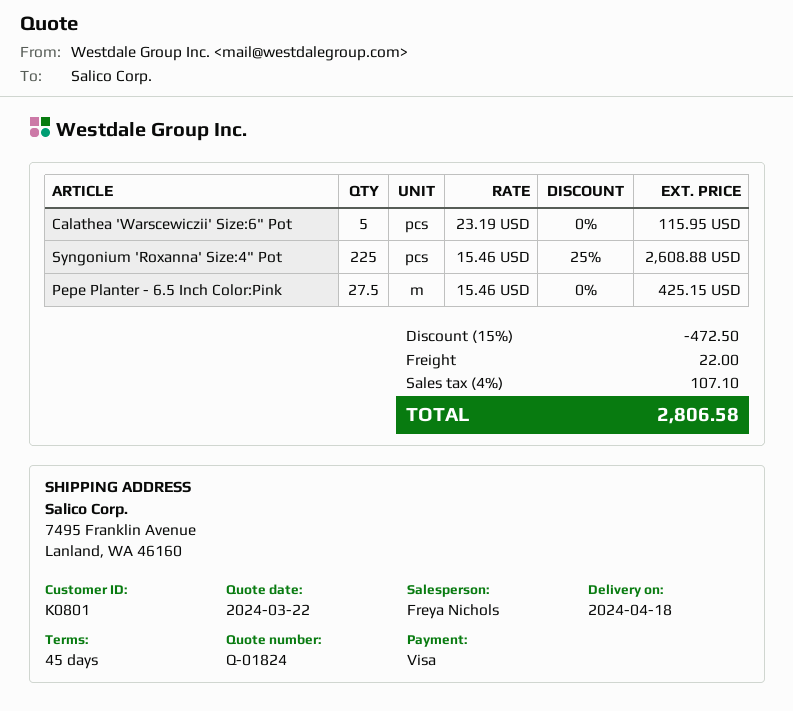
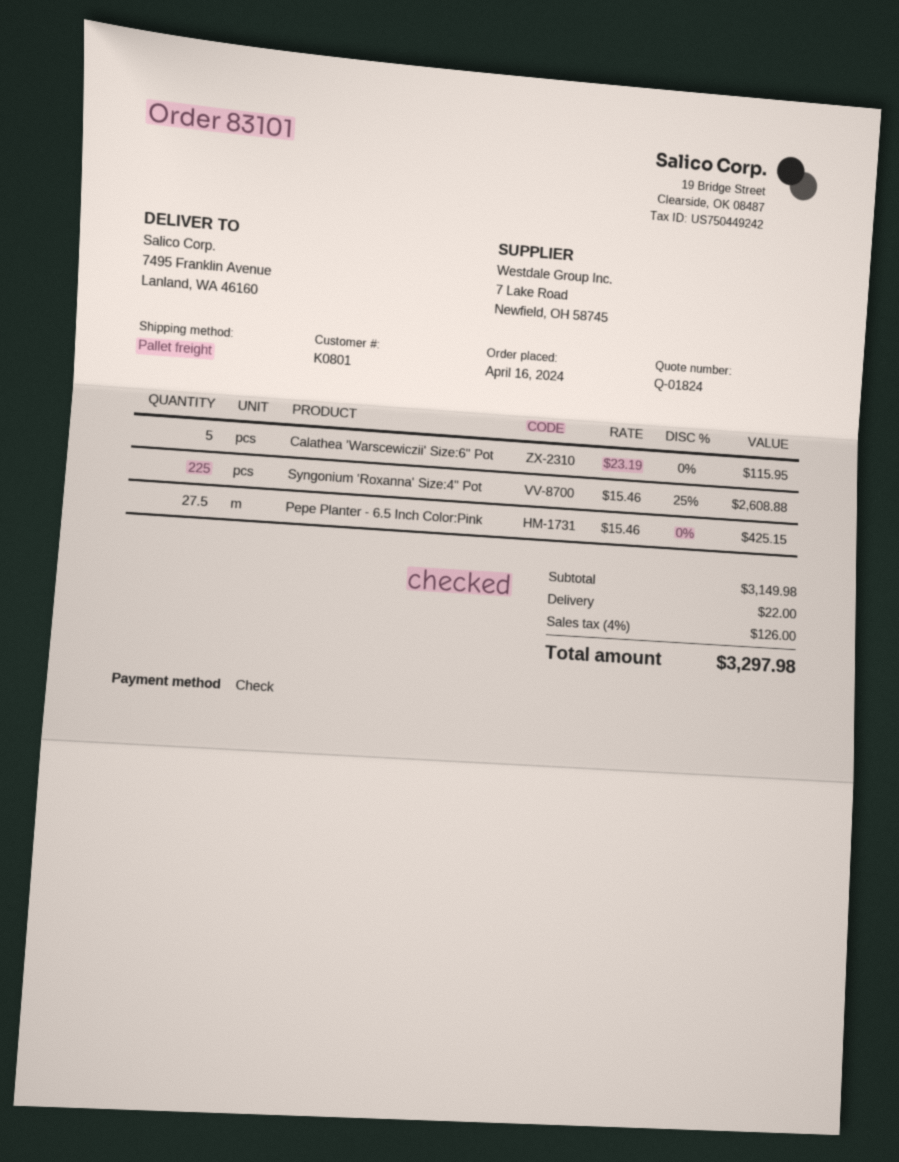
payment method: Visa -> cheque
discount: 15% = 472.50 -> none
tax: 4% = 107.10 -> 4% = 126.00
total: 2806.58 -> 3297.98

